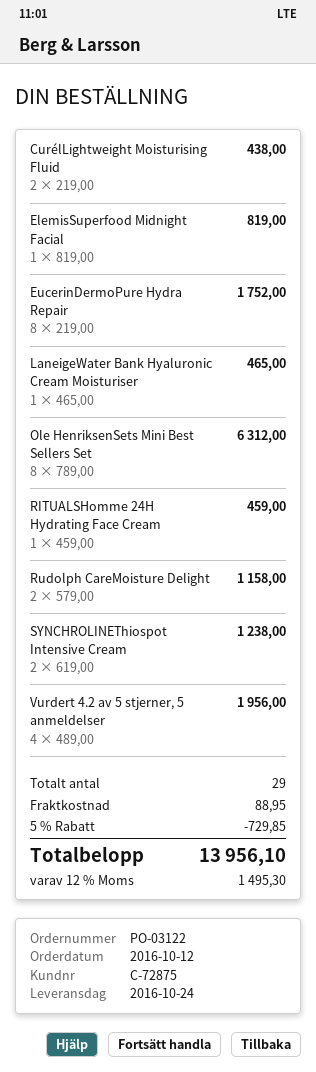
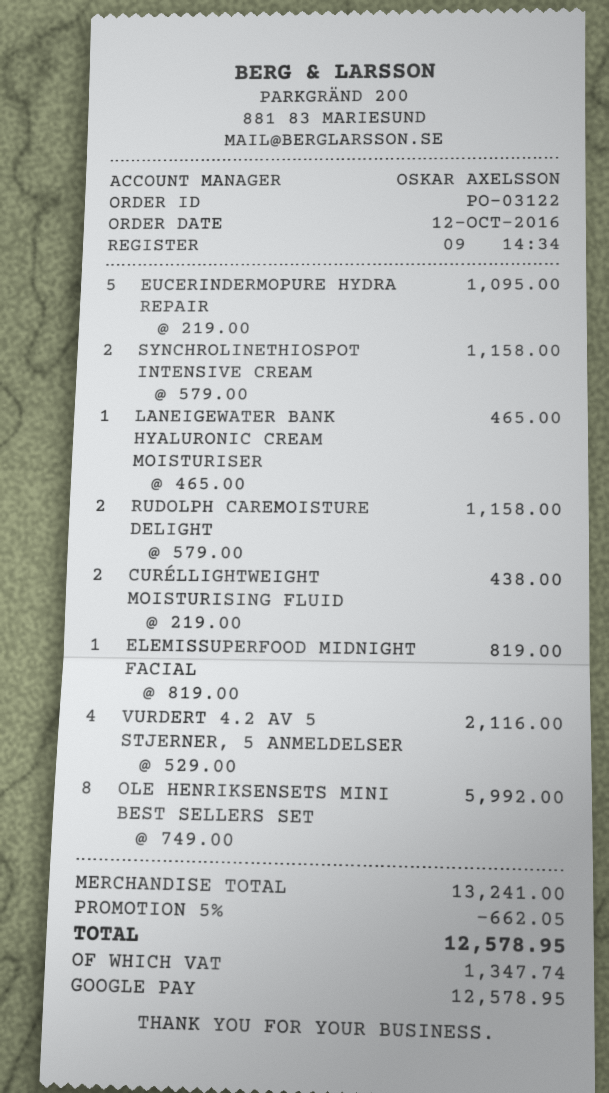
EucerinDermoPure Hydra Repair: 8 x 219.00 = 1752.00 -> 5 x 219.00 = 1095.00
Ole HenriksenSets Mini Best Sellers Set: 8 x 789.00 = 6312.00 -> 8 x 749.00 = 5992.00
RITUALSHomme 24H Hydrating Face Cream: 1 x 459.00 = 459.00 -> none
SYNCHROLINEThiospot Intensive Cream: 2 x 619.00 = 1238.00 -> 2 x 579.00 = 1158.00
Vurdert 4.2 av 5 stjerner, 5 anmeldelser: 4 x 489.00 = 1956.00 -> 4 x 529.00 = 2116.00
discount: 5% = 729.85 -> 5% = 662.05
shipping: 88.95 -> none
tax: 1495.30 -> 1347.74
total: 13956.10 -> 12578.95

